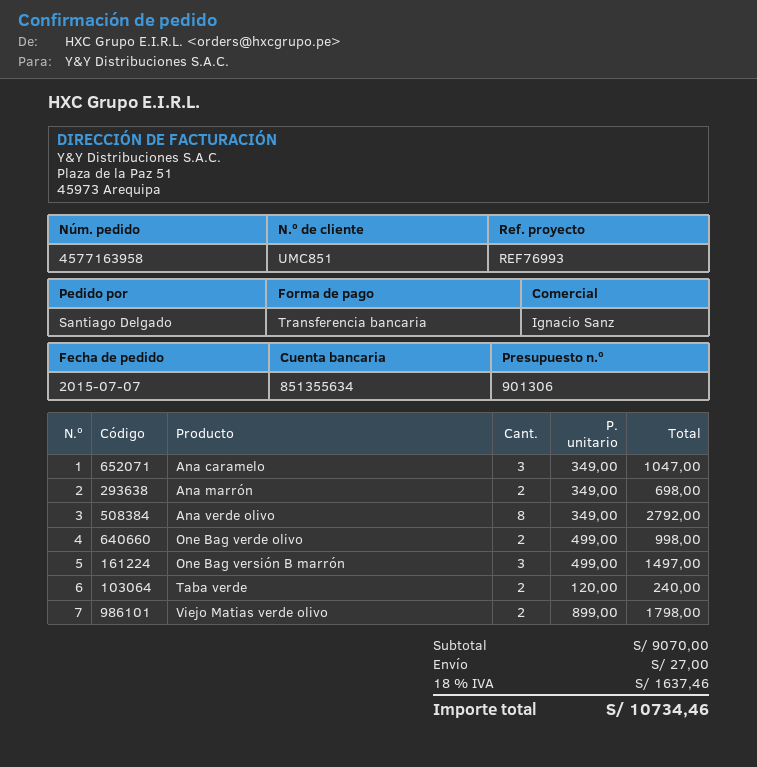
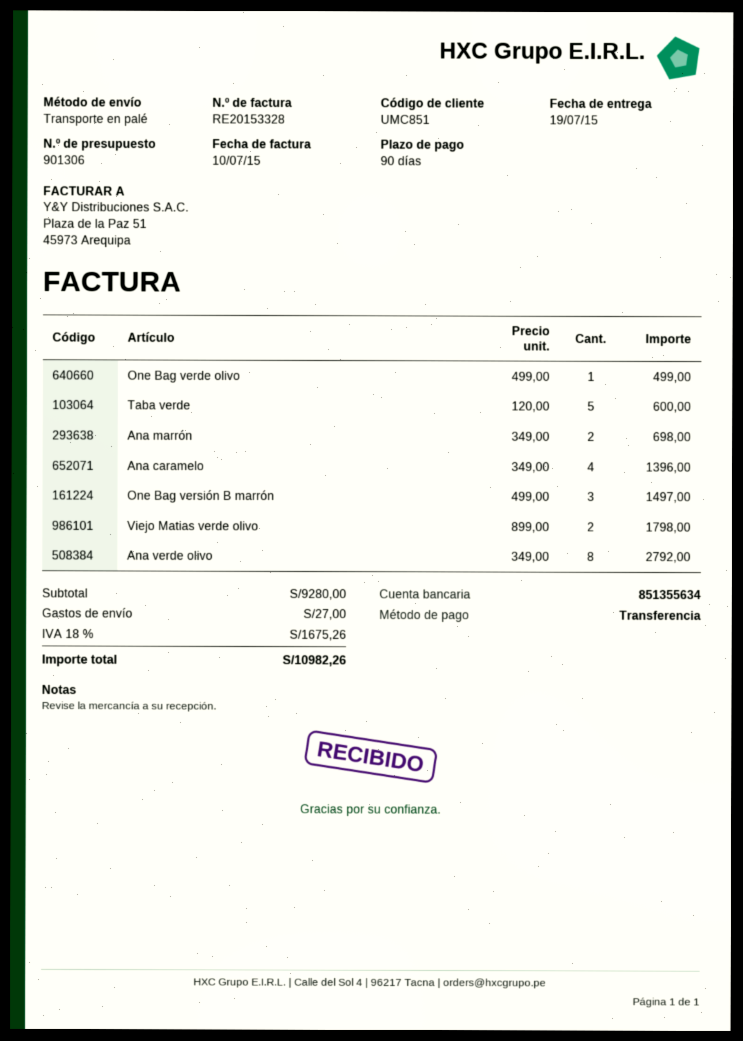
Ana caramelo: 3 x 349.00 = 1047.00 -> 4 x 349.00 = 1396.00
One Bag verde olivo: 2 x 499.00 = 998.00 -> 1 x 499.00 = 499.00
Taba verde: 2 x 120.00 = 240.00 -> 5 x 120.00 = 600.00
subtotal: 9070.00 -> 9280.00
tax: 18% = 1637.46 -> 18% = 1675.26
total: 10734.46 -> 10982.26

